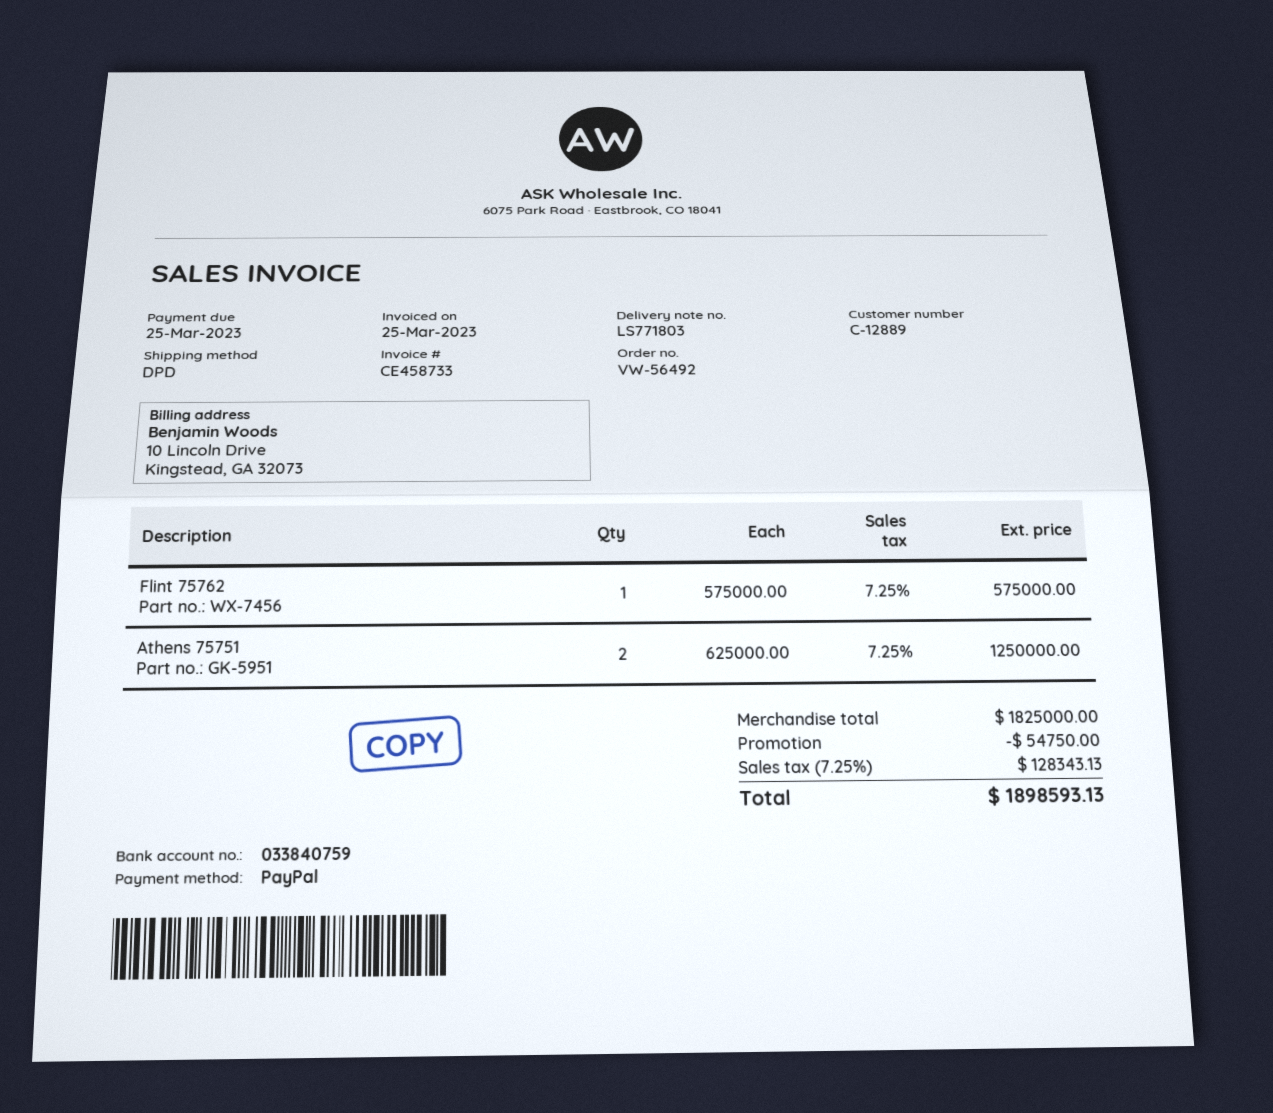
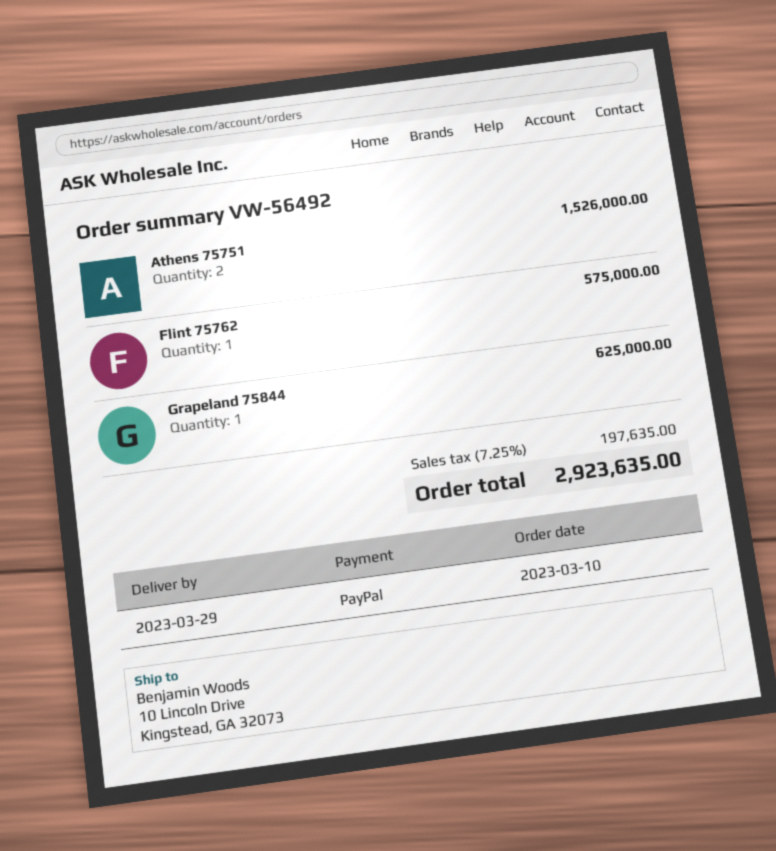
Athens 75751: 2 for 1250000.00 -> 2 for 1526000.00
Grapeland 75844: none -> 1 for 625000.00
discount: 54750.00 -> none
tax: 7.25% = 128343.13 -> 7.25% = 197635.00
total: 1898593.13 -> 2923635.00

